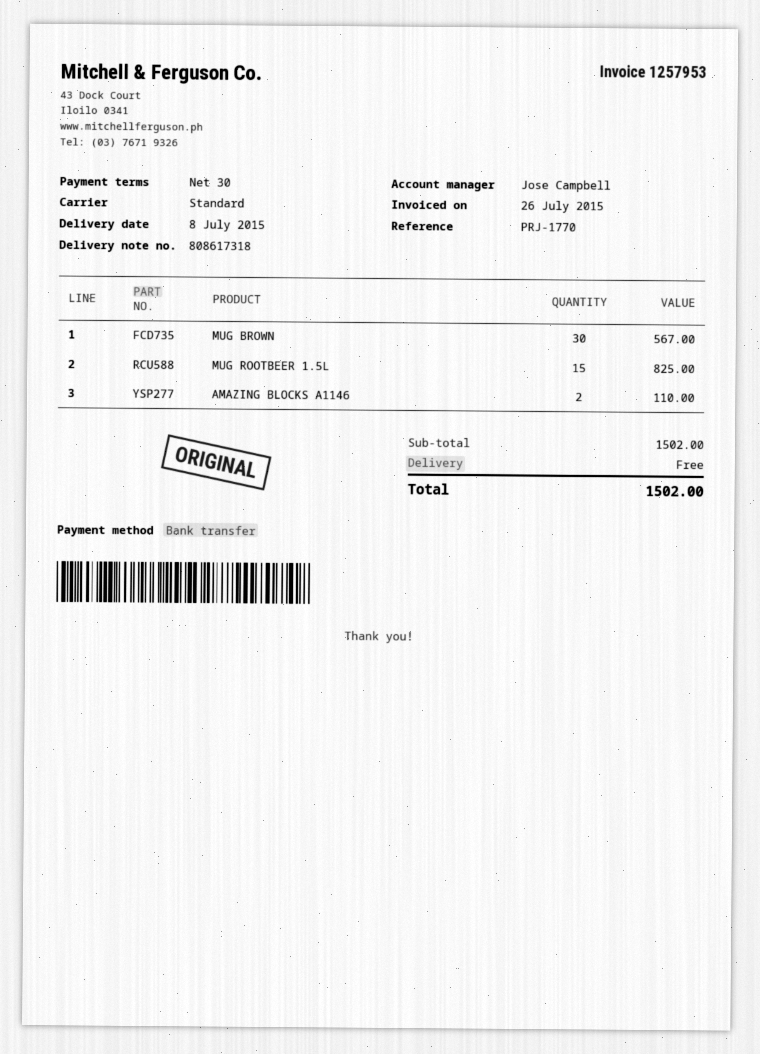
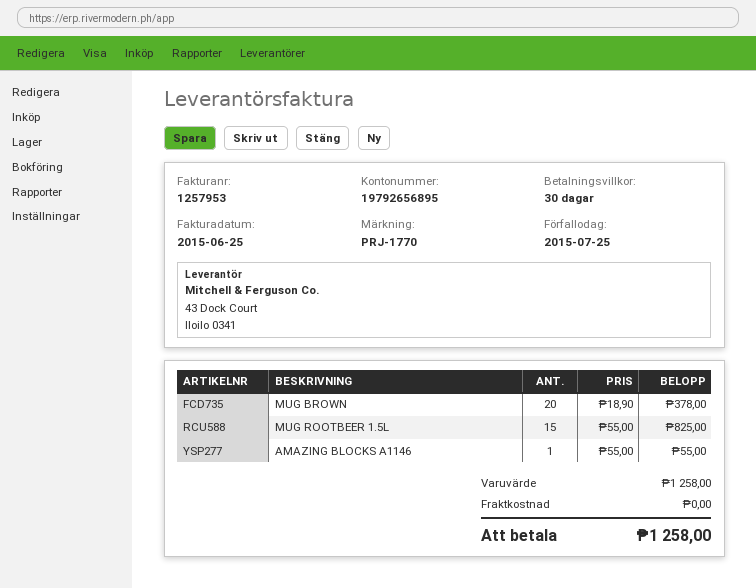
invoice date: 2015-07-26 -> 2015-06-25
MUG BROWN: 30 for 567.00 -> 20 for 378.00
AMAZING BLOCKS A1146: 2 for 110.00 -> 1 for 55.00
subtotal: 1502.00 -> 1258.00
total: 1502.00 -> 1258.00

